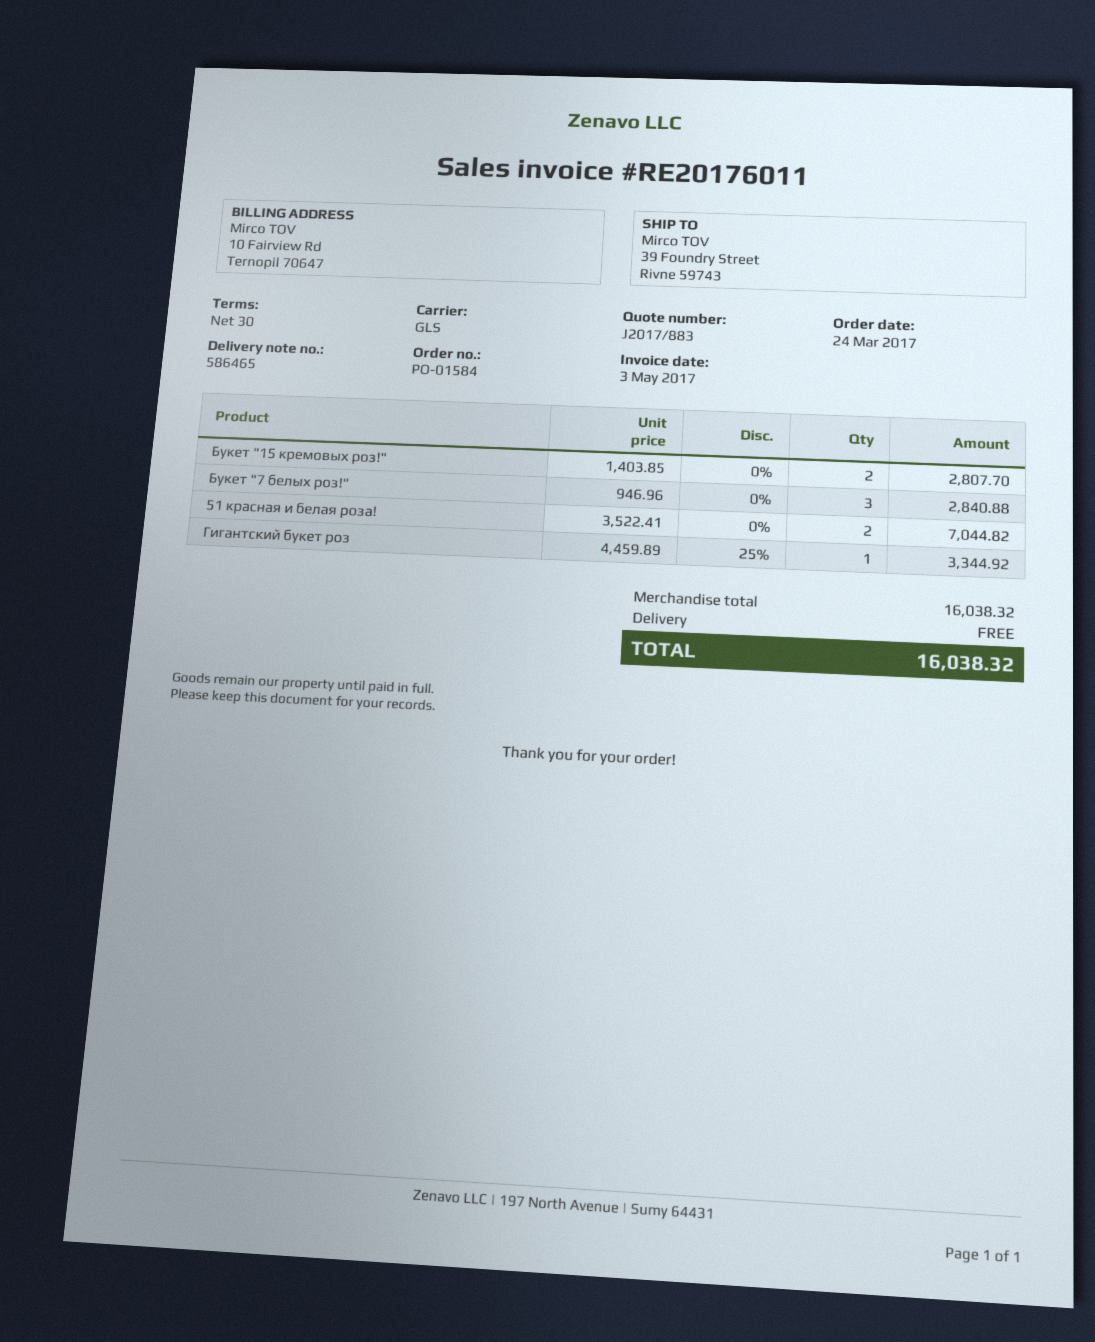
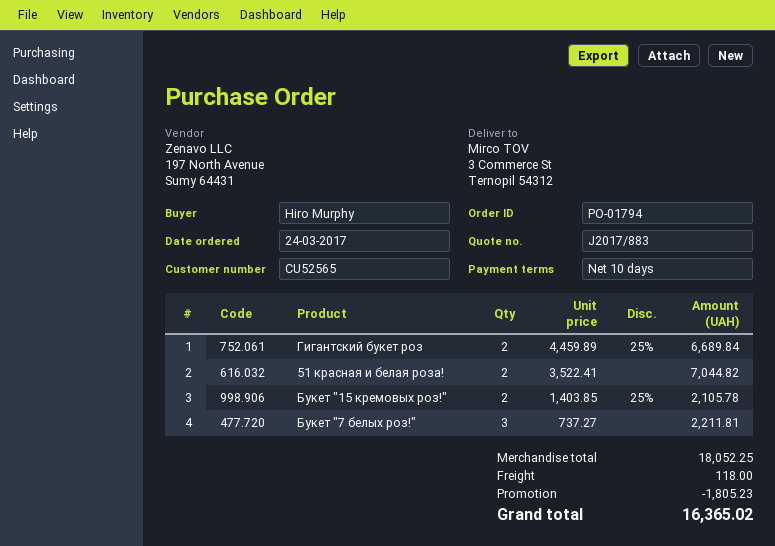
order number: PO-01584 -> PO-01794
payment terms: 30 days -> 10 days
ship to: 39 Foundry Street, Rivne 59743 -> 3 Commerce St, Ternopil 54312
Букет "15 кремовых роз!": 2 x 1403.85 = 2807.70 -> 2 x 1403.85 - 25% = 2105.78
Букет "7 белых роз!": 3 x 946.96 = 2840.88 -> 3 x 737.27 = 2211.81
Гигантский букет роз: 1 x 4459.89 - 25% = 3344.92 -> 2 x 4459.89 - 25% = 6689.84
subtotal: 16038.32 -> 18052.25
discount: none -> 1805.23
shipping: 0.00 -> 118.00
total: 16038.32 -> 16365.02

